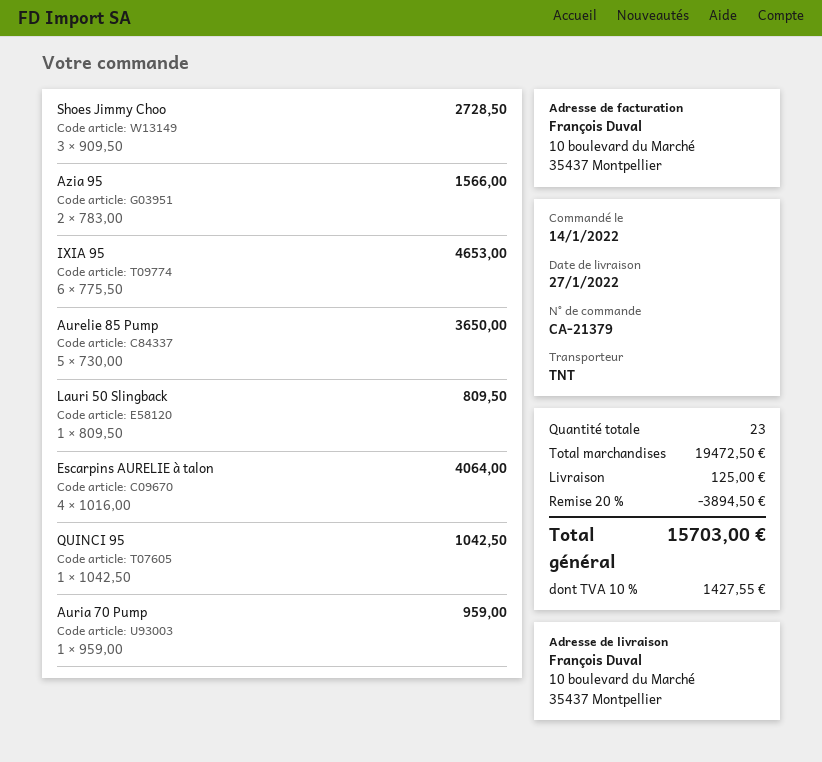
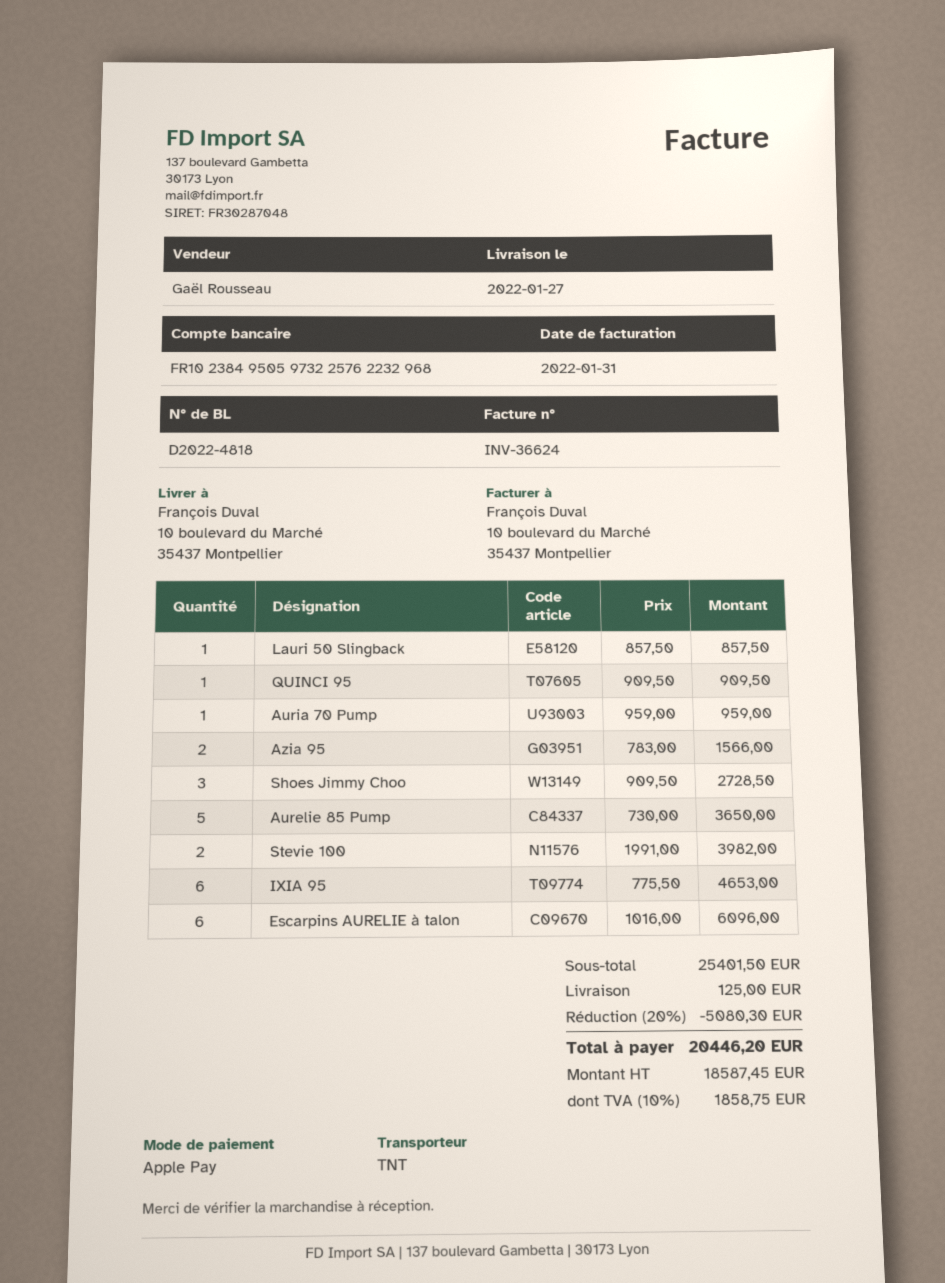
Lauri 50 Slingback: 1 x 809.50 = 809.50 -> 1 x 857.50 = 857.50
Escarpins AURELIE à talon: 4 x 1016.00 = 4064.00 -> 6 x 1016.00 = 6096.00
QUINCI 95: 1 x 1042.50 = 1042.50 -> 1 x 909.50 = 909.50
Stevie 100: none -> 2 x 1991.00 = 3982.00
subtotal: 19472.50 -> 25401.50
discount: 20% = 3894.50 -> 20% = 5080.30
tax: 10% = 1427.55 -> 10% = 1858.75
total: 15703.00 -> 20446.20

